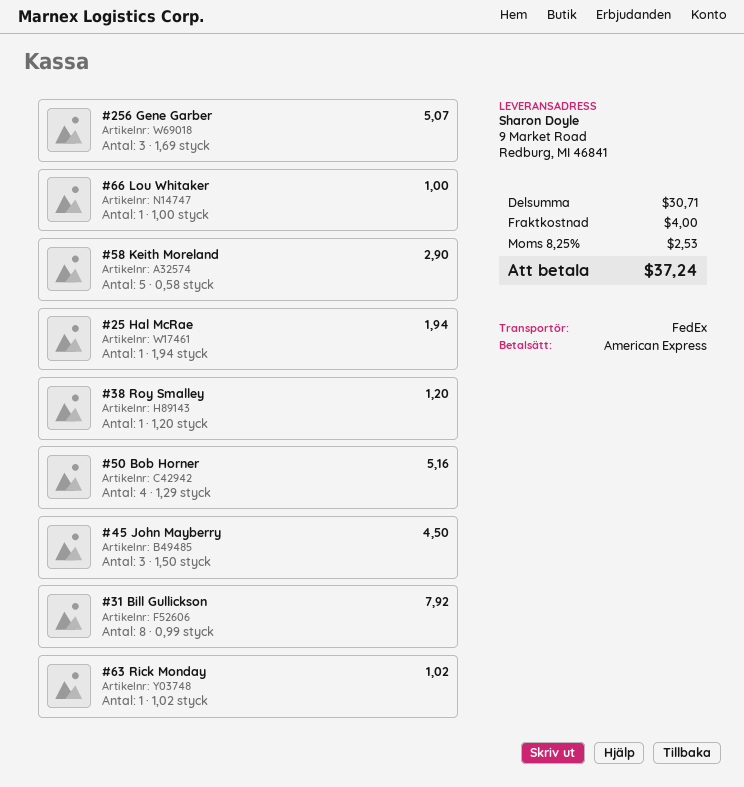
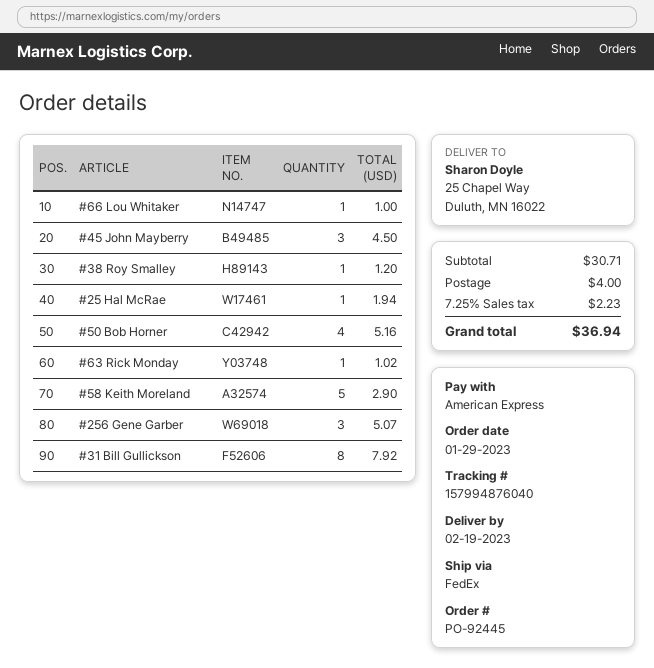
ship to: 9 Market Road, Redburg, MI 46841 -> 25 Chapel Way, Duluth, MN 16022
tax: 8.25% = 2.53 -> 7.25% = 2.23
total: 37.24 -> 36.94

